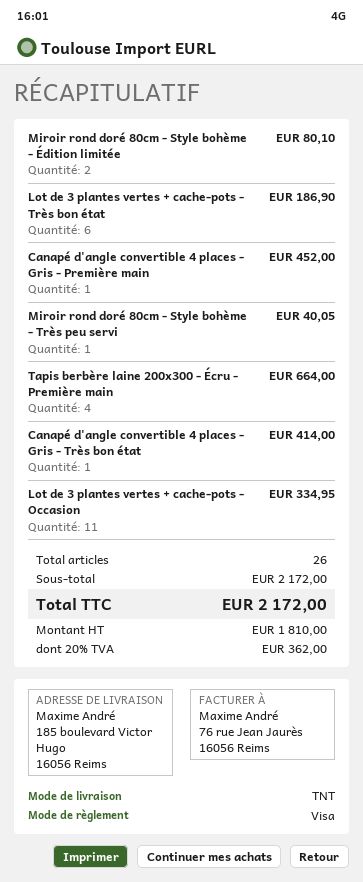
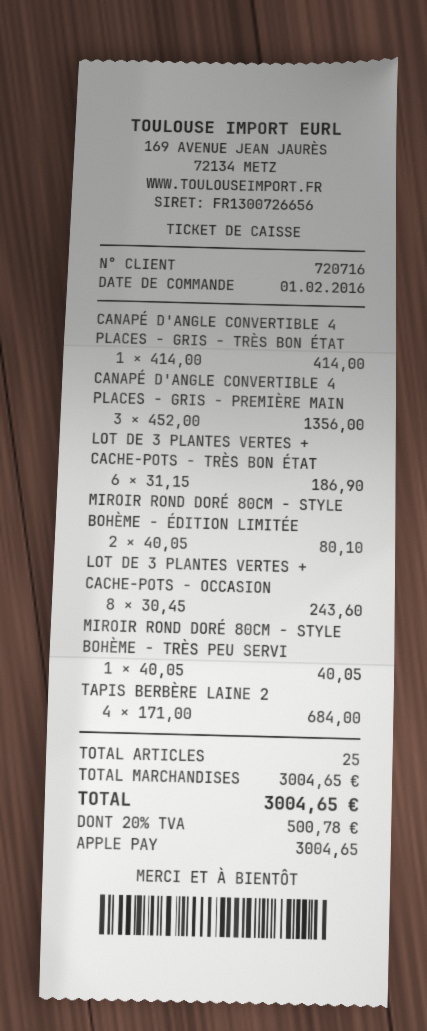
payment method: Visa -> Apple Pay
Canapé d'angle convertible 4 places - Gris - Première main: 1 for 452.00 -> 3 for 1356.00
Tapis berbère laine 200x300 - Écru - Première main: 4 for 664.00 -> 4 for 684.00
Lot de 3 plantes vertes + cache-pots - Occasion: 11 for 334.95 -> 8 for 243.60
total quantity: 26 -> 25
subtotal: 2172.00 -> 3004.65
tax: 20% = 362.00 -> 20% = 500.78
total: 2172.00 -> 3004.65

